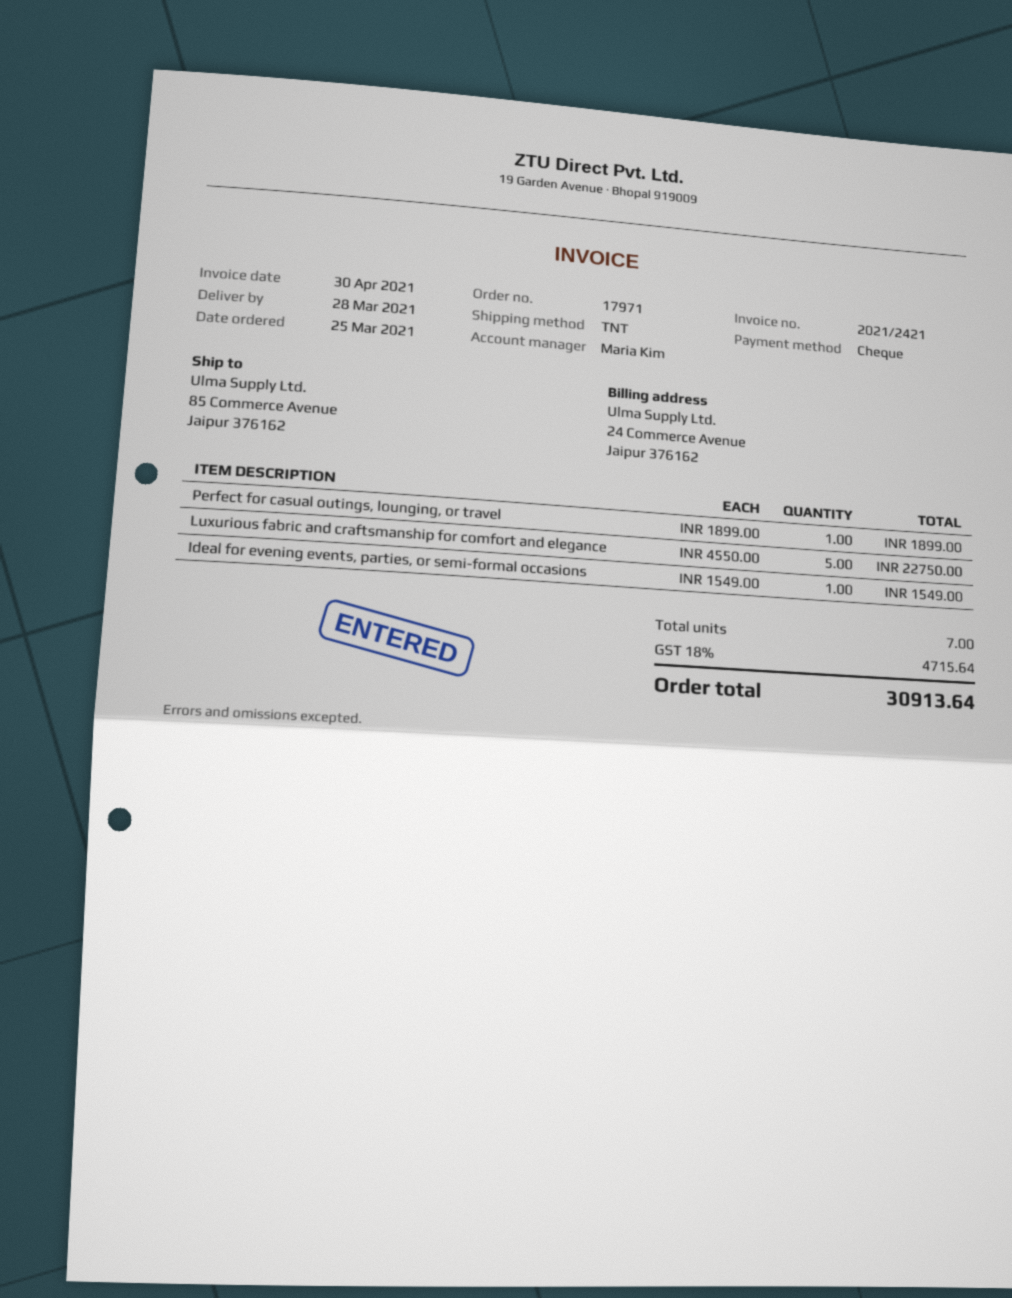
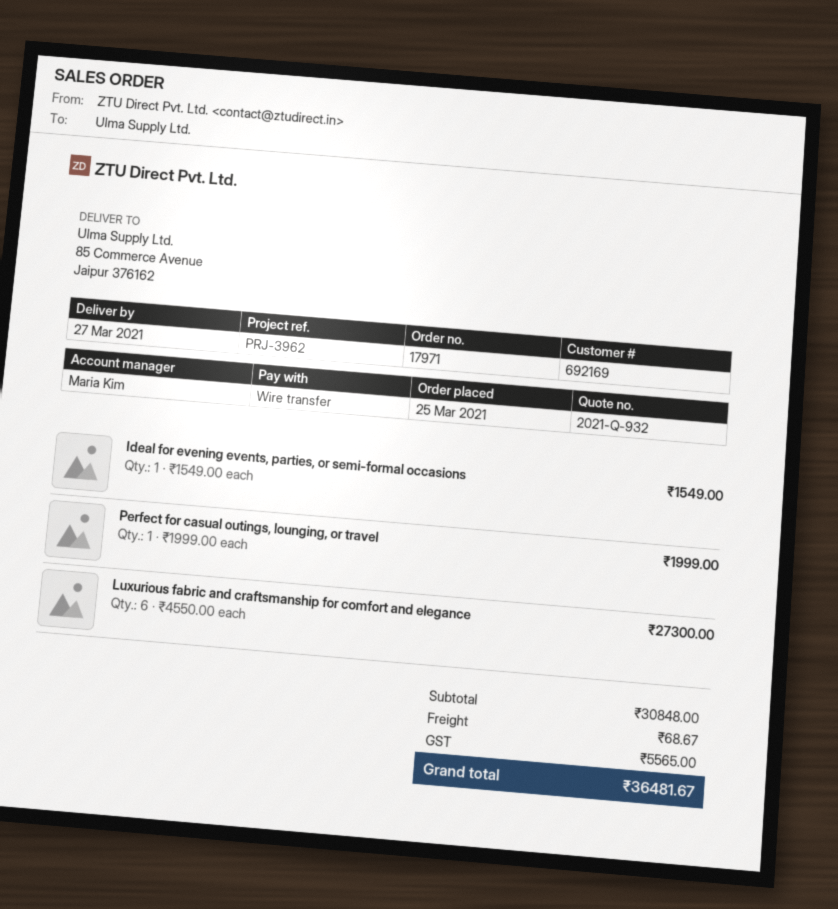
delivery date: 2021-03-28 -> 2021-03-27
payment method: cheque -> bank transfer
Perfect for casual outings, lounging, or travel: 1 x 1899.00 = 1899.00 -> 1 x 1999.00 = 1999.00
Luxurious fabric and craftsmanship for comfort and elegance: 5 x 4550.00 = 22750.00 -> 6 x 4550.00 = 27300.00
shipping: none -> 68.67
tax: 4715.64 -> 5565.00
total: 30913.64 -> 36481.67

